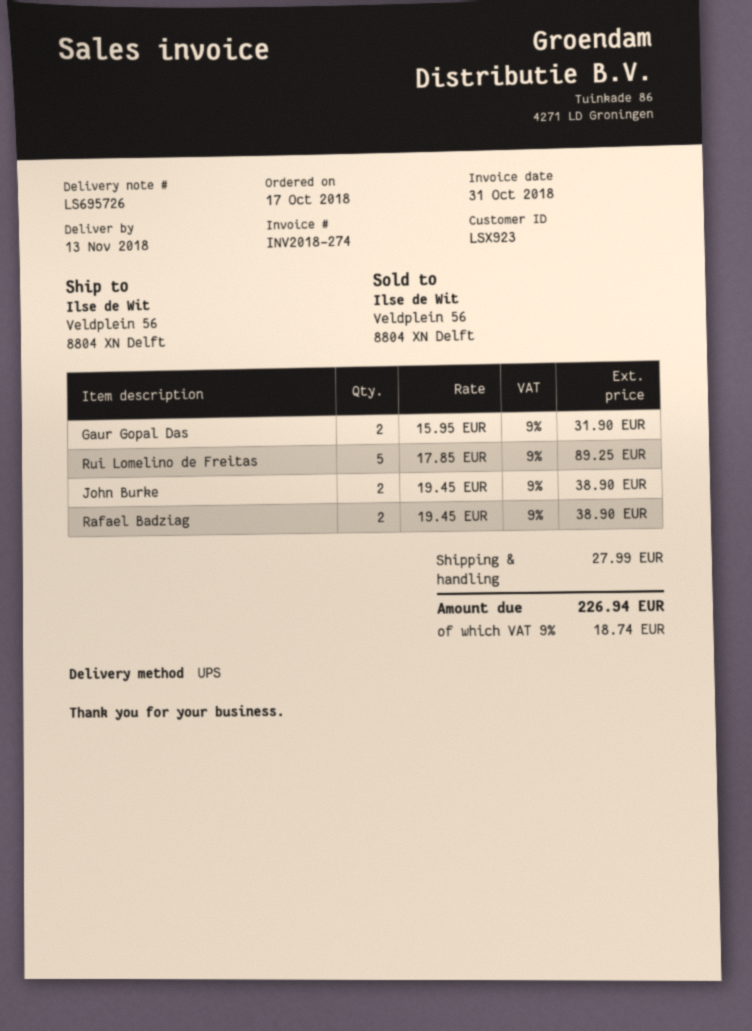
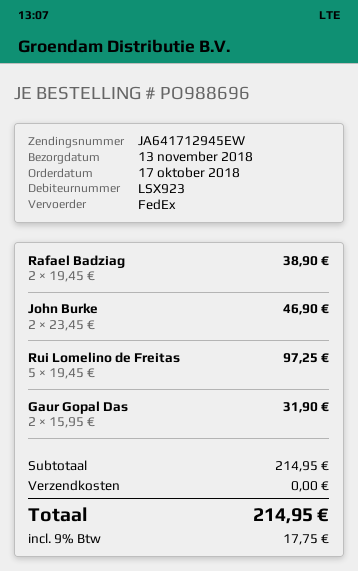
shipping method: UPS -> FedEx
Rui Lomelino de Freitas: 5 x 17.85 = 89.25 -> 5 x 19.45 = 97.25
John Burke: 2 x 19.45 = 38.90 -> 2 x 23.45 = 46.90
shipping: 27.99 -> 0.00
tax: 9% = 18.74 -> 9% = 17.75
total: 226.94 -> 214.95

